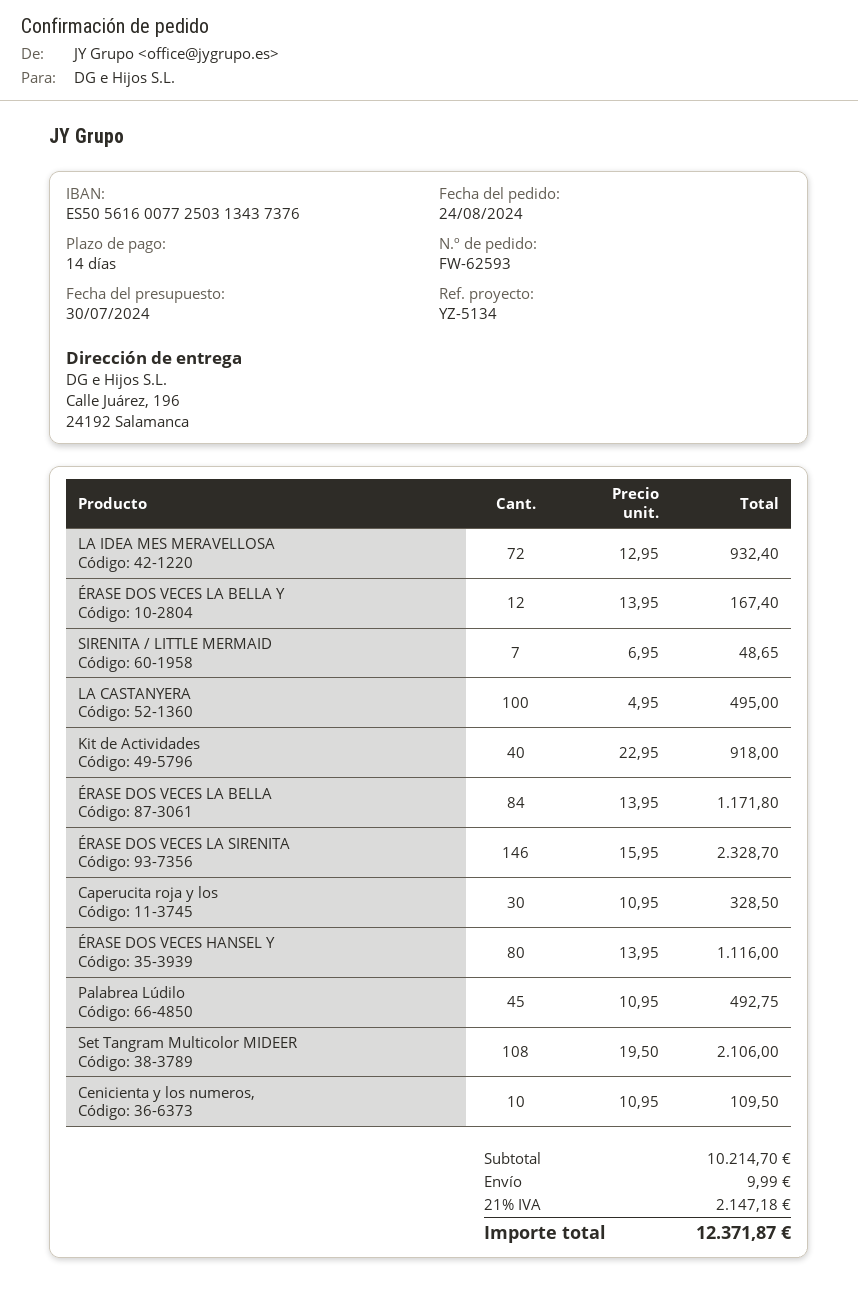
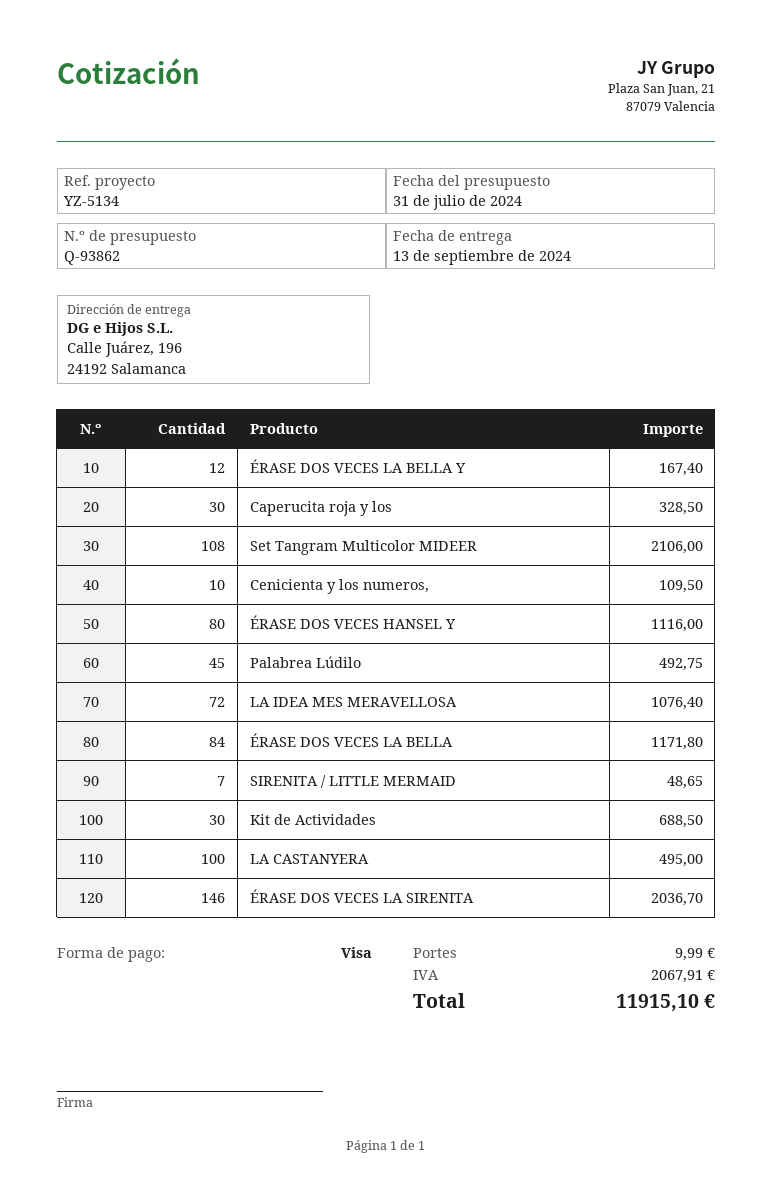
quote date: 2024-07-30 -> 2024-07-31
LA IDEA MES MERAVELLOSA: 72 for 932.40 -> 72 for 1076.40
Kit de Actividades: 40 for 918.00 -> 30 for 688.50
ÉRASE DOS VECES LA SIRENITA: 146 for 2328.70 -> 146 for 2036.70
tax: 2147.18 -> 2067.91
total: 12371.87 -> 11915.10

